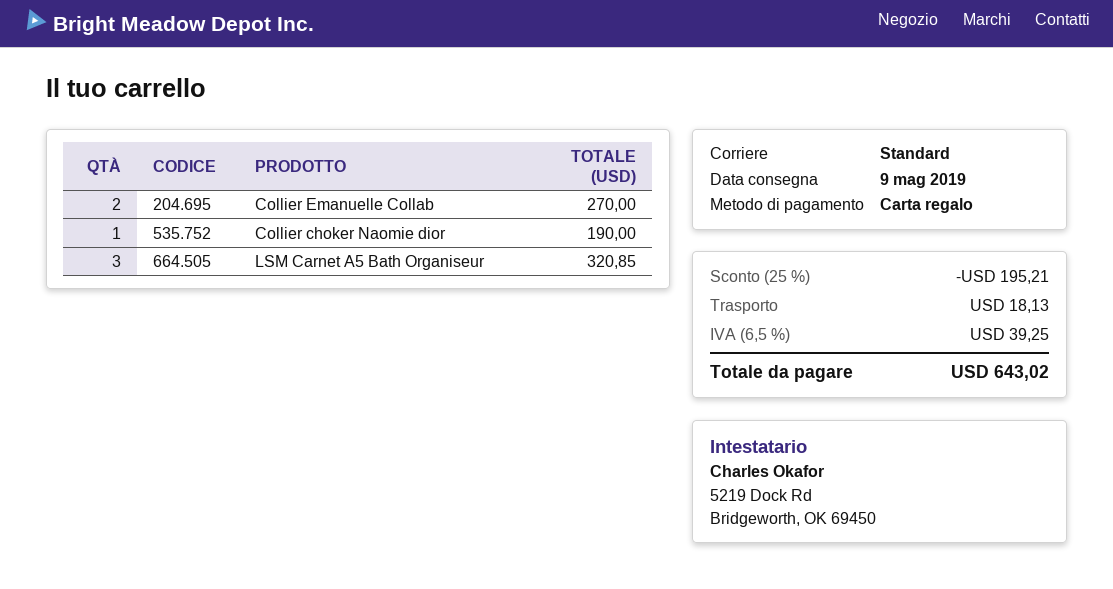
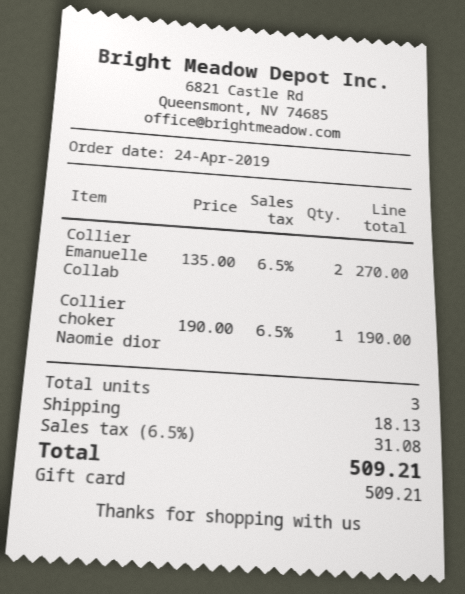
LSM Carnet A5 Bath Organiseur: 3 for 320.85 -> none
discount: 25% = 195.21 -> none
tax: 6.5% = 39.25 -> 6.5% = 31.08
total: 643.02 -> 509.21

